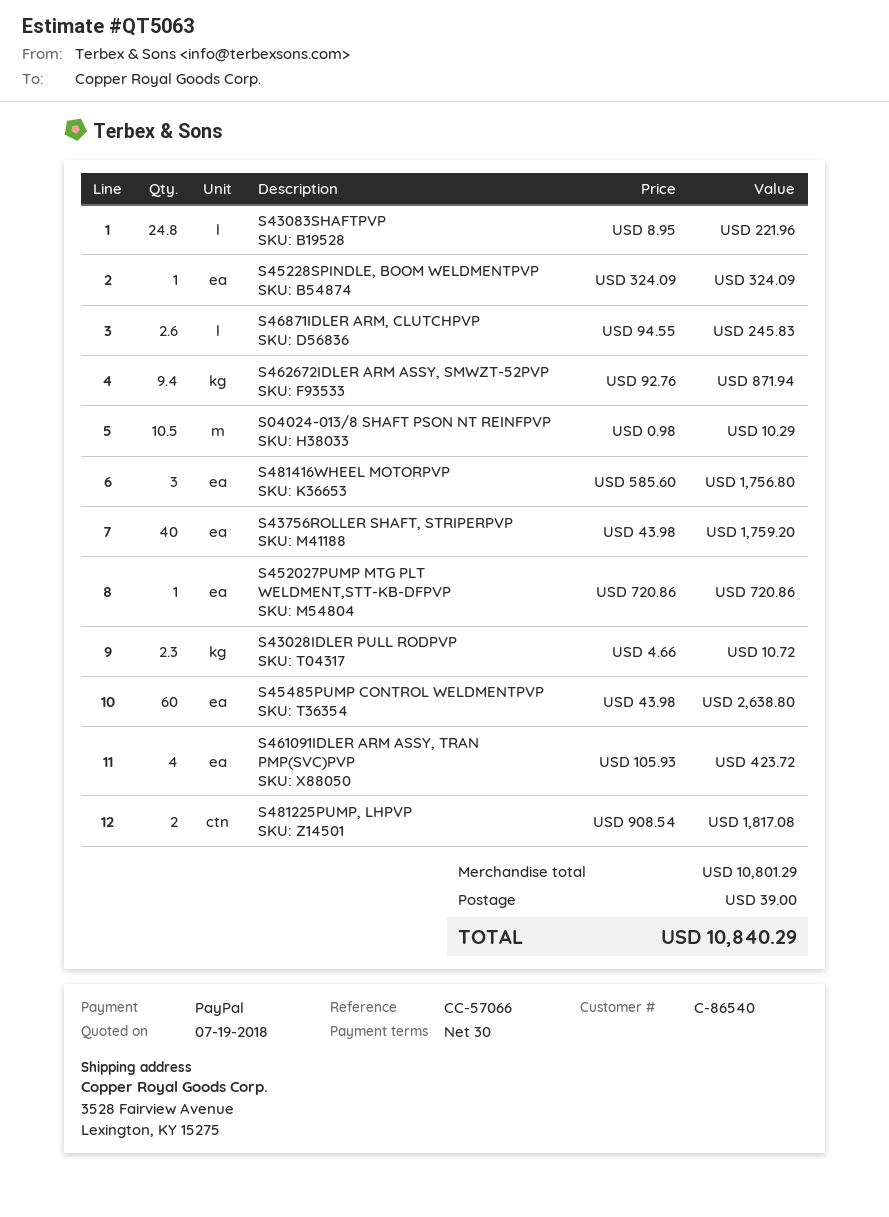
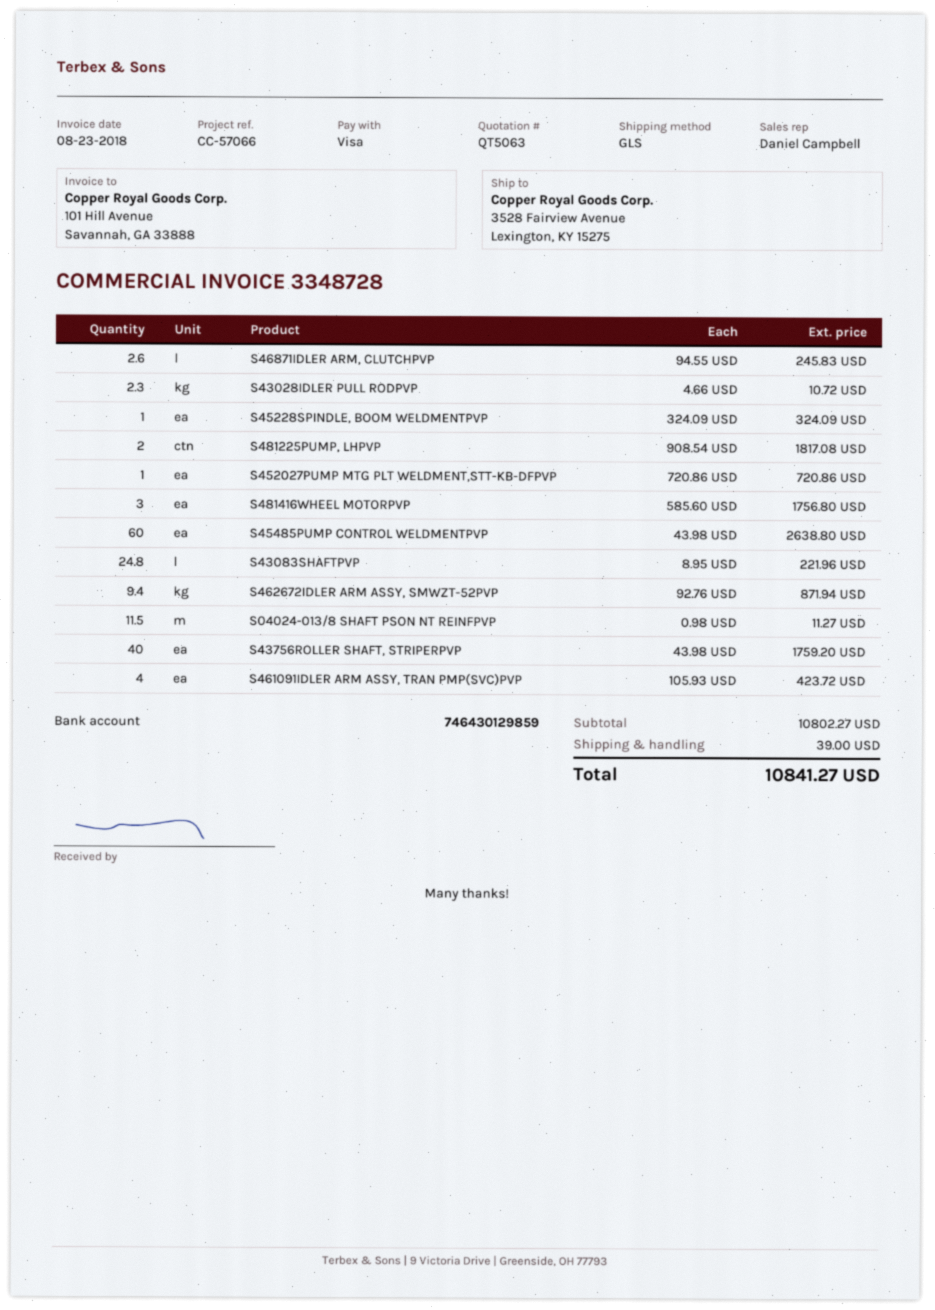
payment method: PayPal -> Visa
S04024-013/8 SHAFT PSON NT REINFPVP: 10.5 x 0.98 = 10.29 -> 11.5 x 0.98 = 11.27
subtotal: 10801.29 -> 10802.27
total: 10840.29 -> 10841.27

